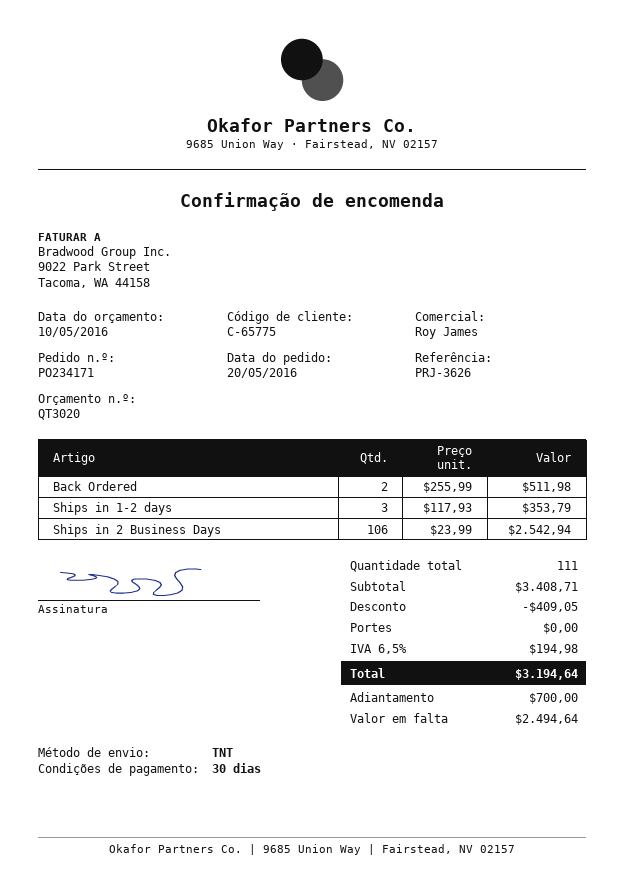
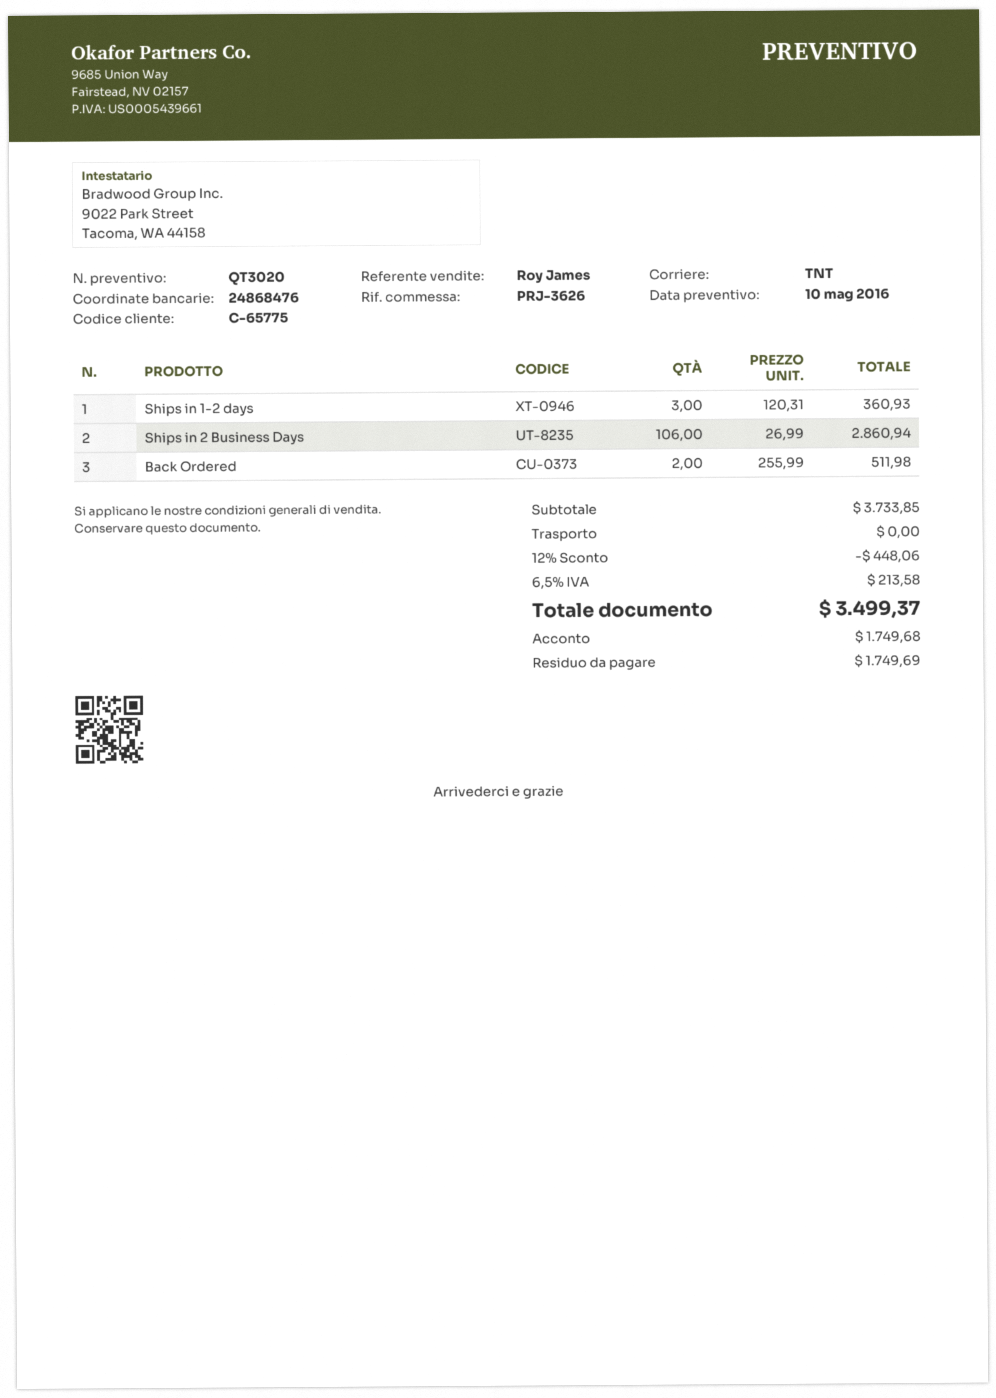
Ships in 1-2 days: 3 x 117.93 = 353.79 -> 3 x 120.31 = 360.93
Ships in 2 Business Days: 106 x 23.99 = 2542.94 -> 106 x 26.99 = 2860.94
subtotal: 3408.71 -> 3733.85
discount: 409.05 -> 448.06
tax: 6.5% = 194.98 -> 6.5% = 213.58
total: 3194.64 -> 3499.37
deposit: 700.00 -> 1749.68
balance: 2494.64 -> 1749.69

